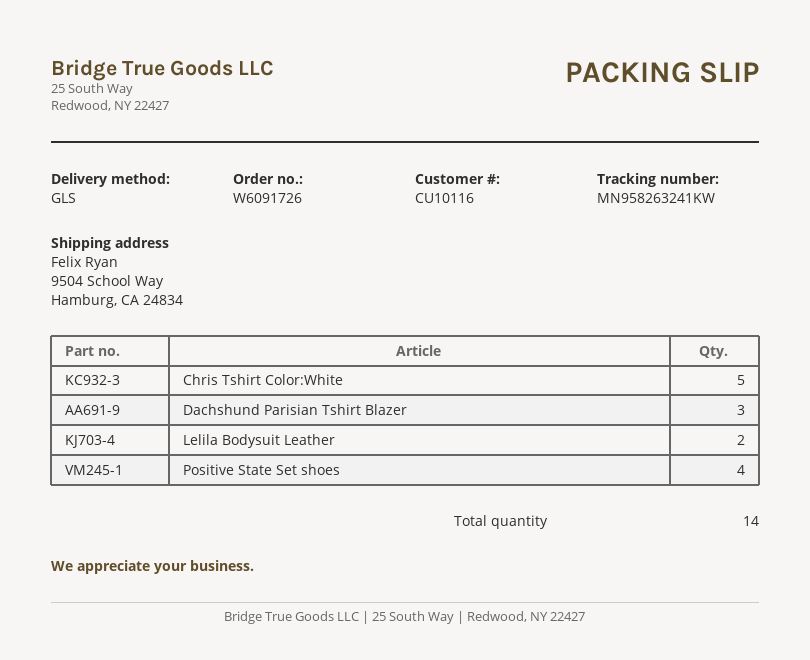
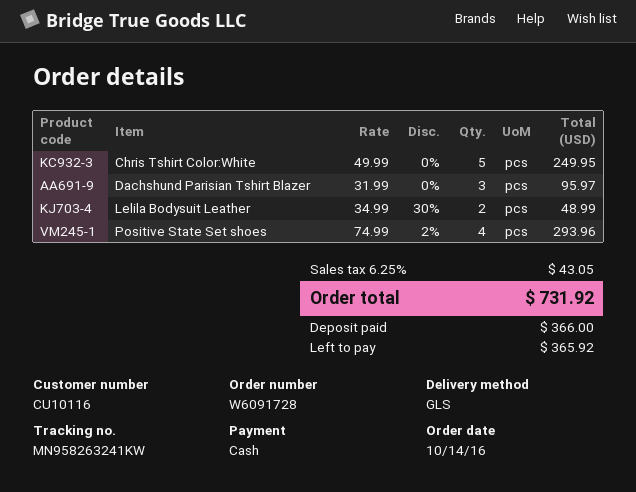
order number: W6091726 -> W6091728

